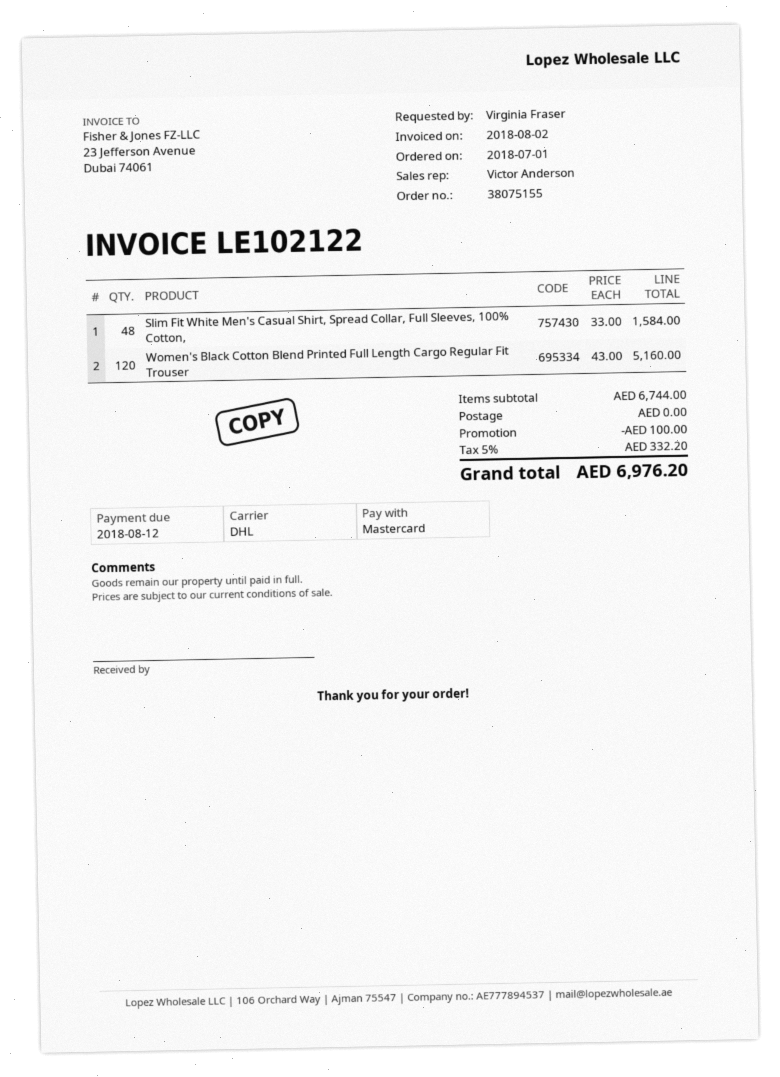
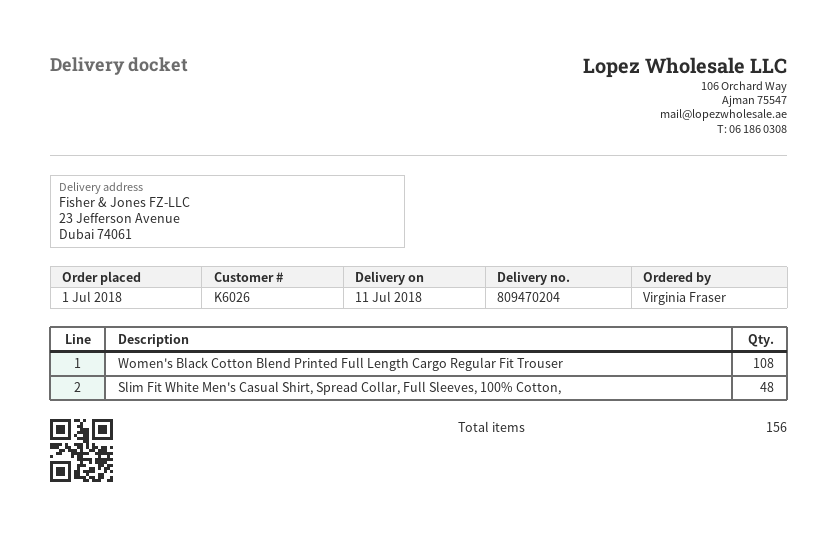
Women's Black Cotton Blend Printed Full Length Cargo Regular Fit Trouser: 120 -> 108

